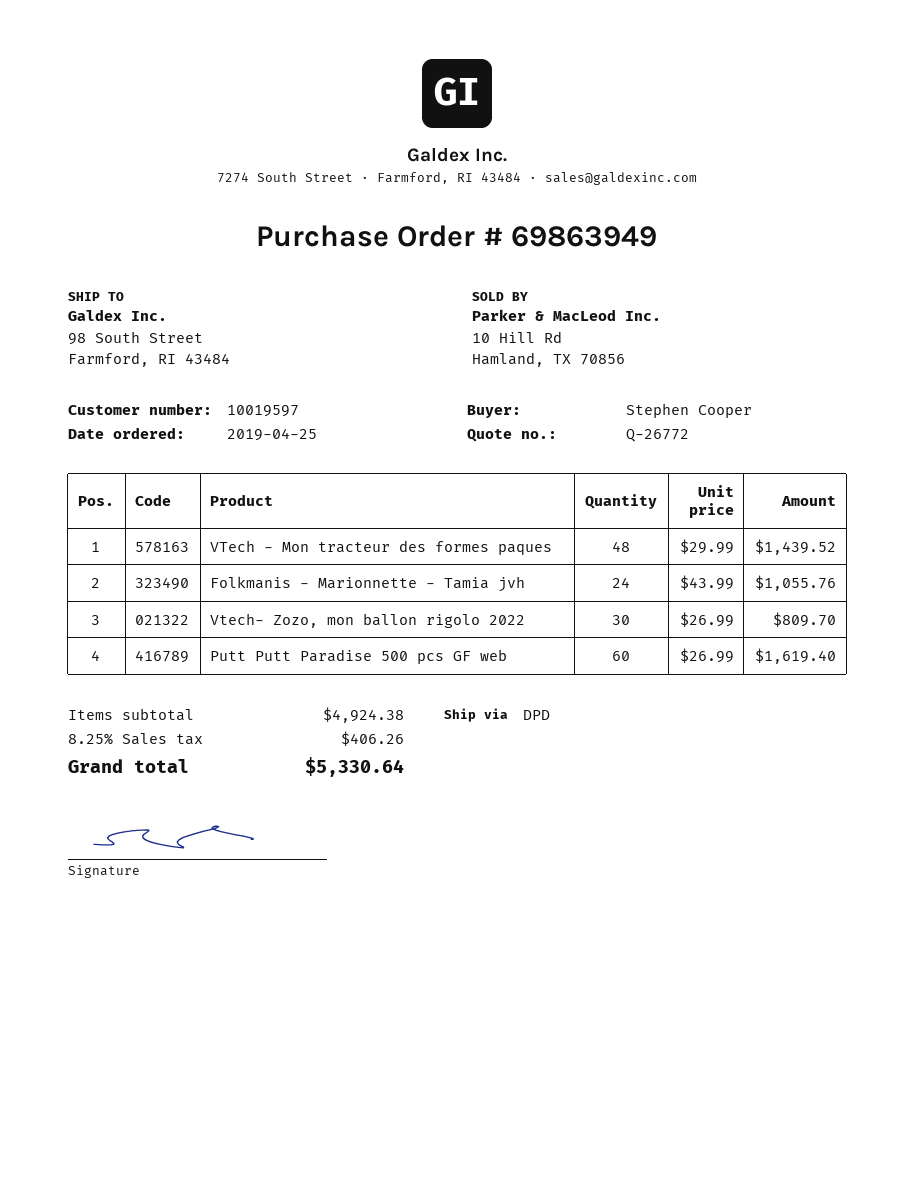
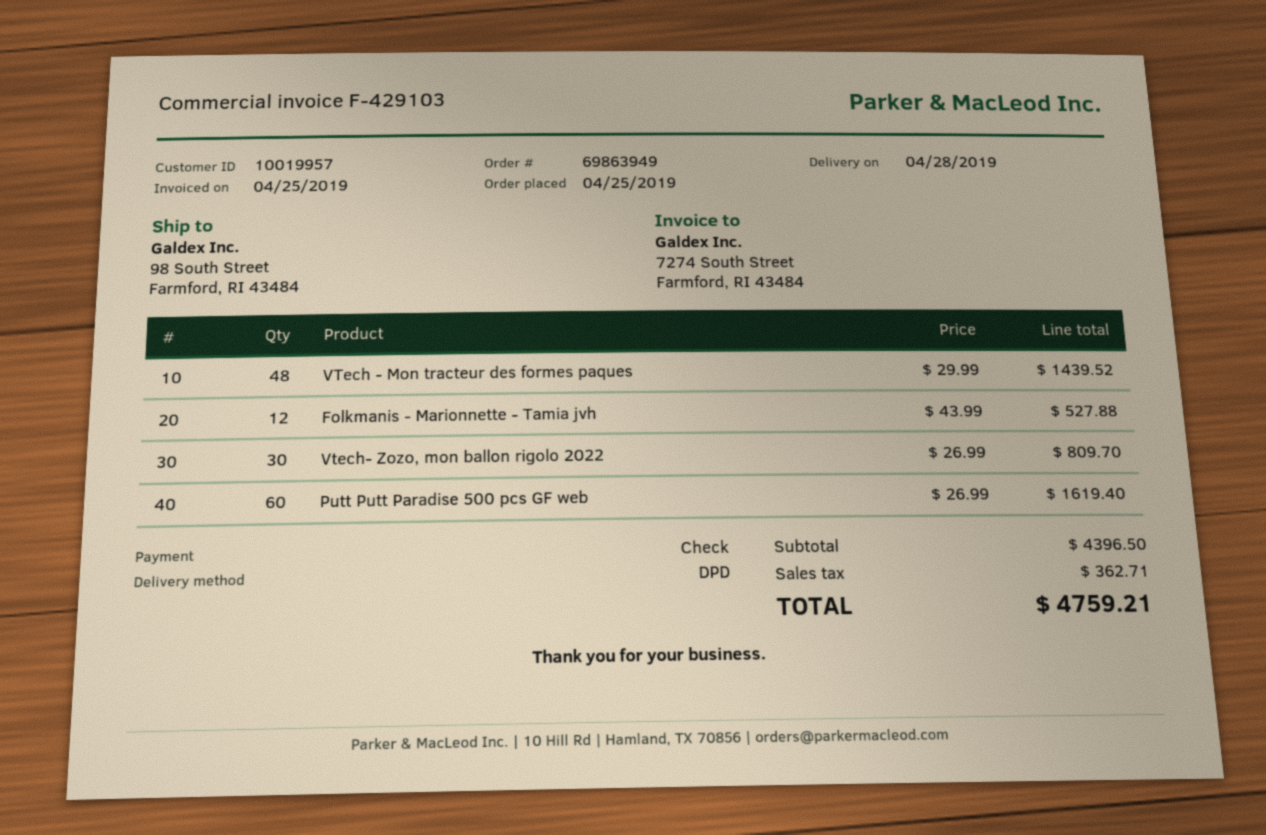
customer number: 10019597 -> 10019957
Folkmanis - Marionnette - Tamia jvh: 24 x 43.99 = 1055.76 -> 12 x 43.99 = 527.88
subtotal: 4924.38 -> 4396.50
tax: 406.26 -> 362.71
total: 5330.64 -> 4759.21

